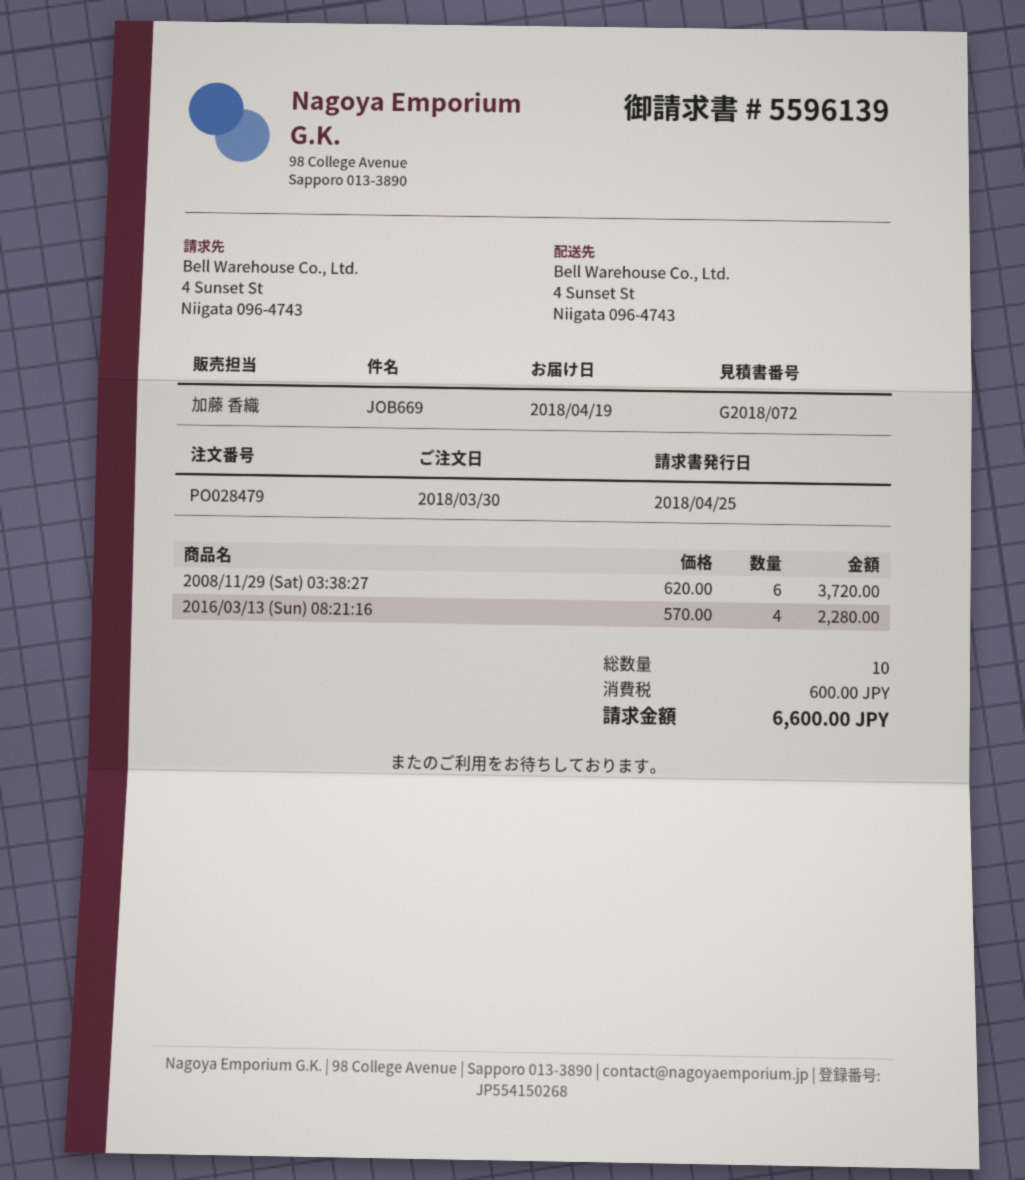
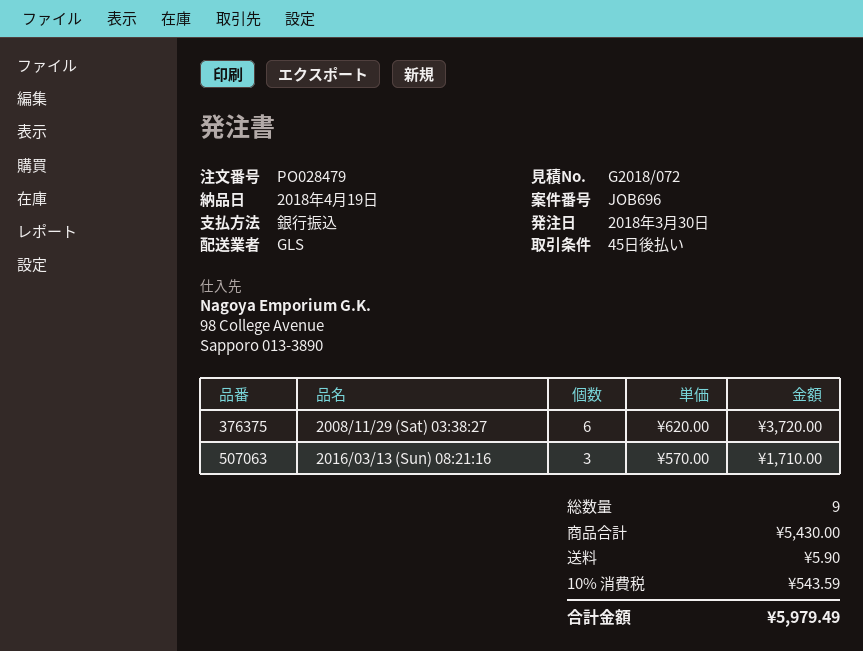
reference: JOB669 -> JOB696
2016/03/13 (Sun) 08:21:16: 4 x 570.00 = 2280.00 -> 3 x 570.00 = 1710.00
total quantity: 10 -> 9
shipping: none -> 5.90
tax: 600.00 -> 543.59
total: 6600.00 -> 5979.49

